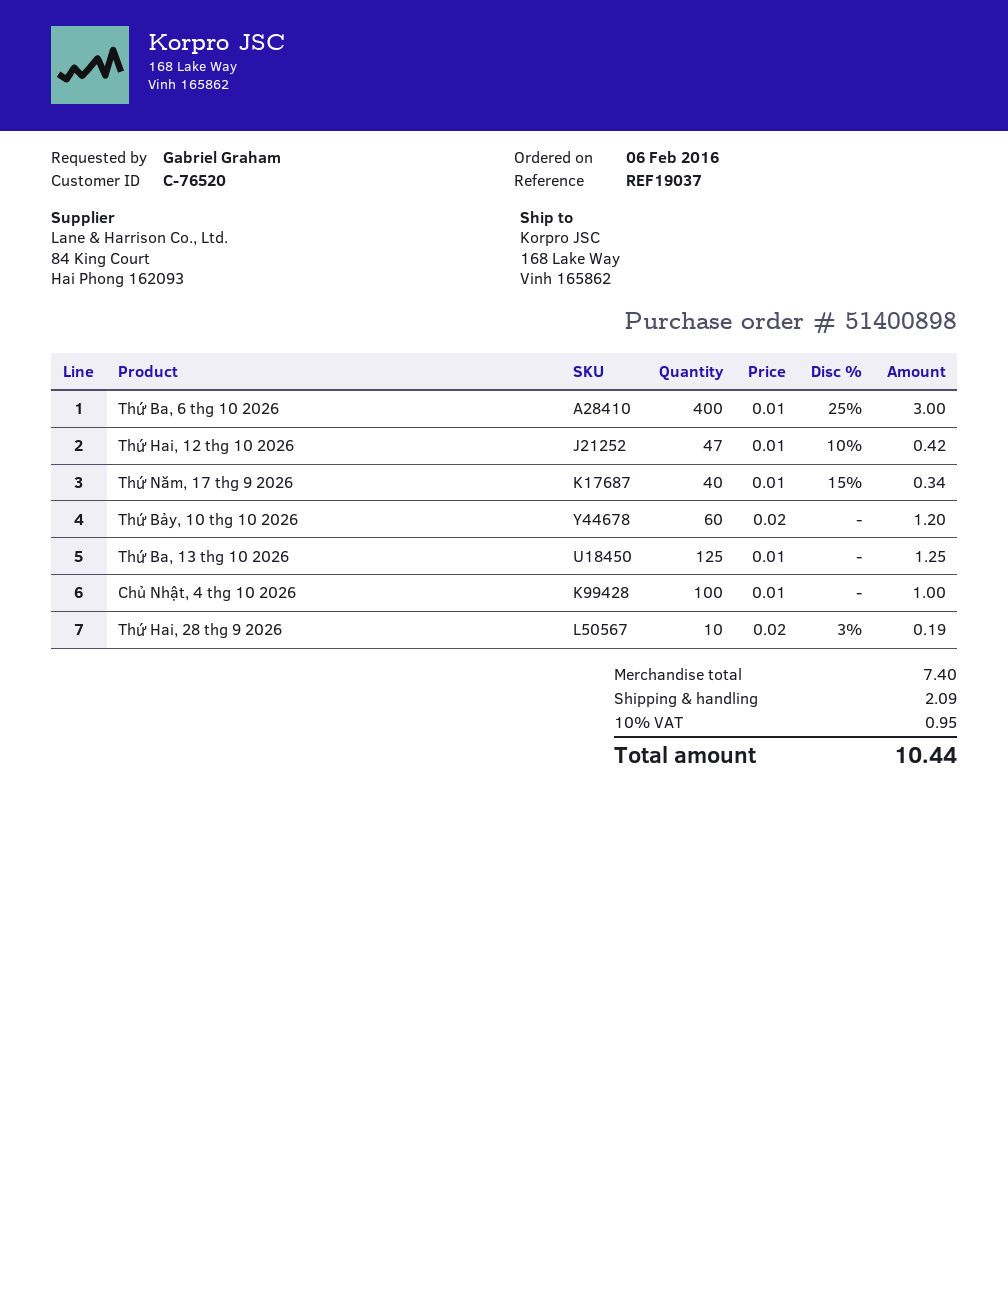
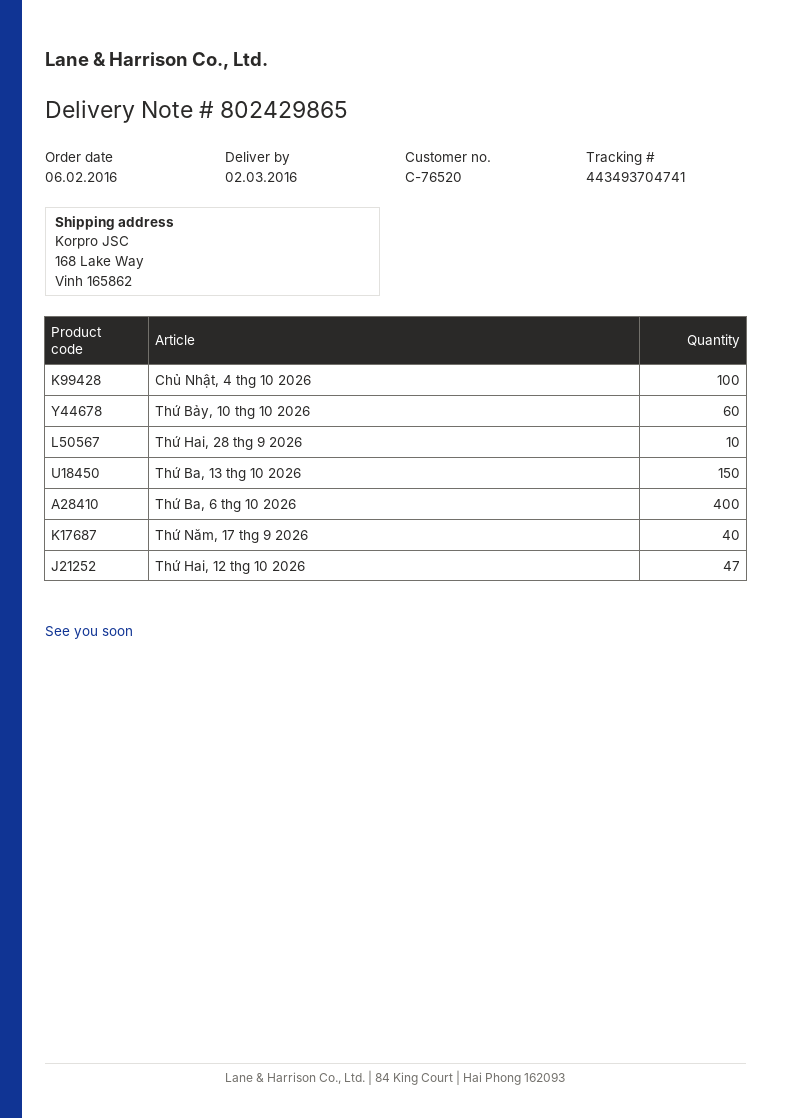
Thứ Ba, 13 thg 10 2026: 125 -> 150

